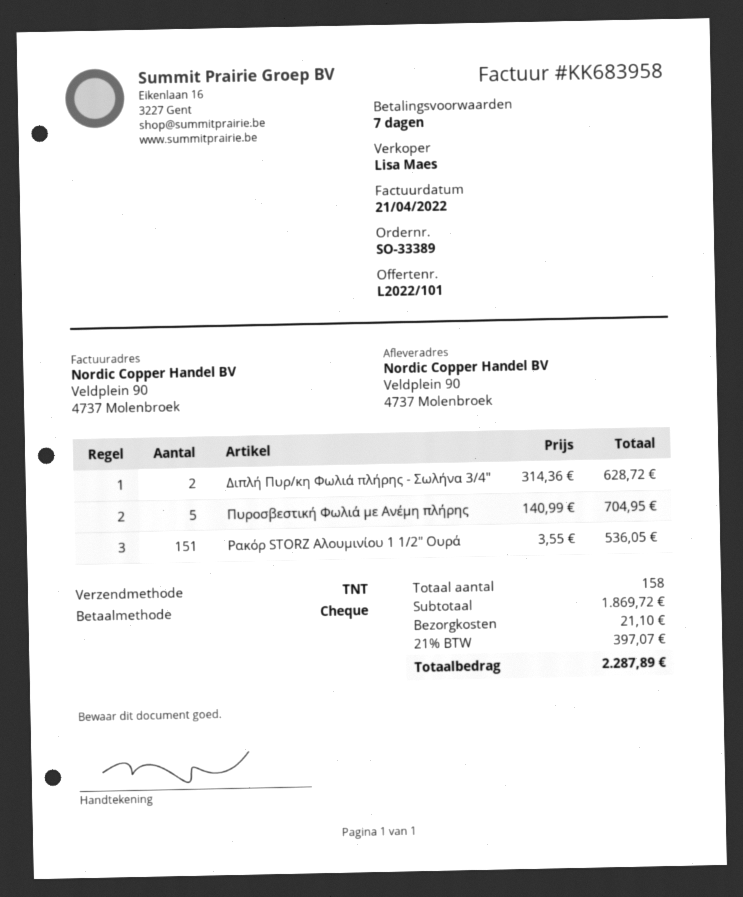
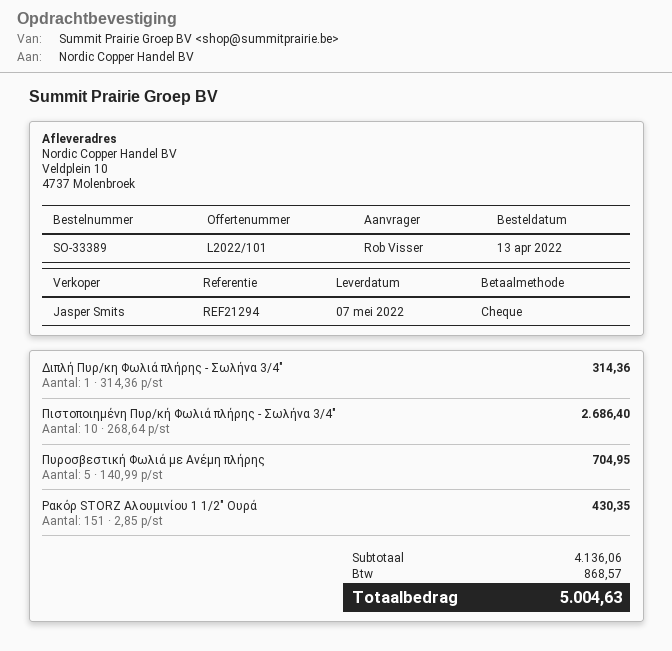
sales rep: Lisa Maes -> Jasper Smits
ship to: Veldplein 90, 4737 Molenbroek -> Veldplein 10, 4737 Molenbroek
Διπλή Πυρ/κη Φωλιά πλήρης - Σωλήνα 3/4": 2 x 314.36 = 628.72 -> 1 x 314.36 = 314.36
Ρακόρ STORZ Αλουμινίου 1 1/2″ Ουρά: 151 x 3.55 = 536.05 -> 151 x 2.85 = 430.35
Πιστοποιημένη Πυρ/κή Φωλιά πλήρης - Σωλήνα 3/4": none -> 10 x 268.64 = 2686.40
subtotal: 1869.72 -> 4136.06
shipping: 21.10 -> none
tax: 397.07 -> 868.57
total: 2287.89 -> 5004.63

